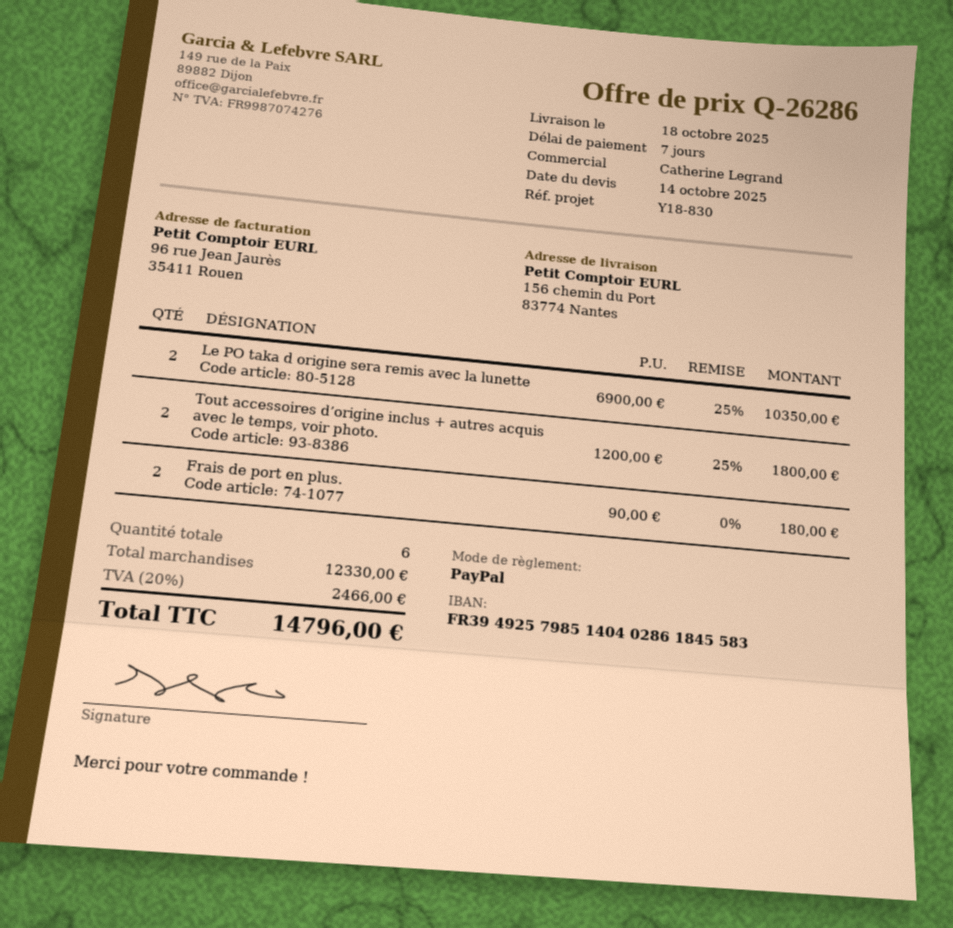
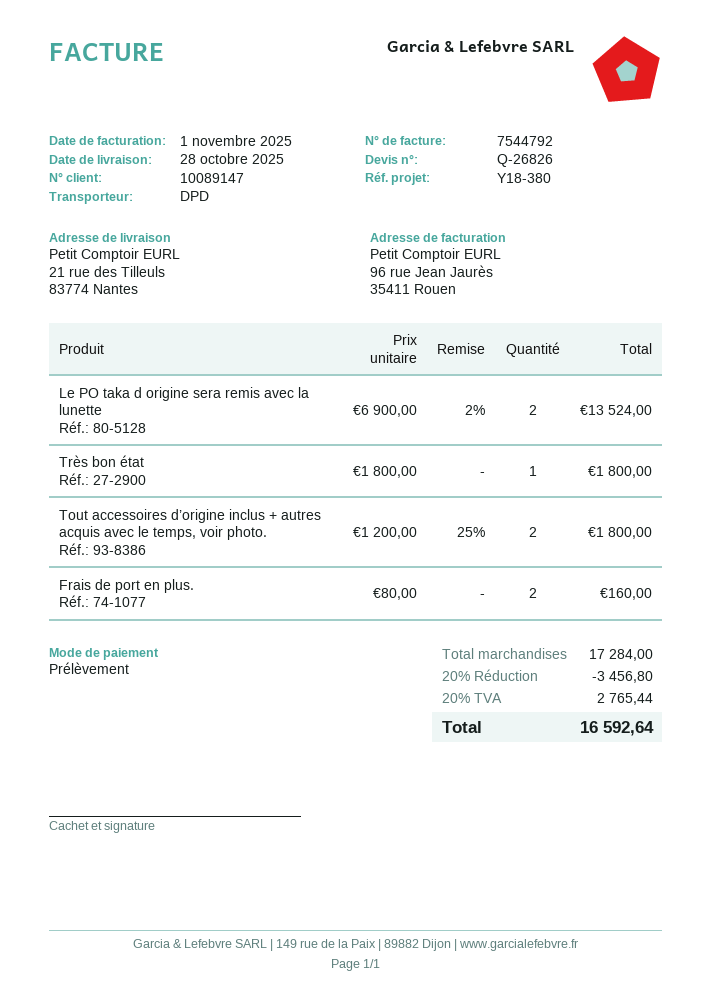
quote number: Q-26286 -> Q-26826
delivery date: 2025-10-18 -> 2025-10-28
reference: Y18-830 -> Y18-380
payment method: PayPal -> direct debit
ship to: 156 chemin du Port, 83774 Nantes -> 21 rue des Tilleuls, 83774 Nantes
Le PO taka d origine sera remis avec la lunette: 2 x 6900.00 - 25% = 10350.00 -> 2 x 6900.00 - 2% = 13524.00
Frais de port en plus.: 2 x 90.00 = 180.00 -> 2 x 80.00 = 160.00
Très bon état: none -> 1 x 1800.00 = 1800.00
subtotal: 12330.00 -> 17284.00
discount: none -> 20% = 3456.80
tax: 20% = 2466.00 -> 20% = 2765.44
total: 14796.00 -> 16592.64

